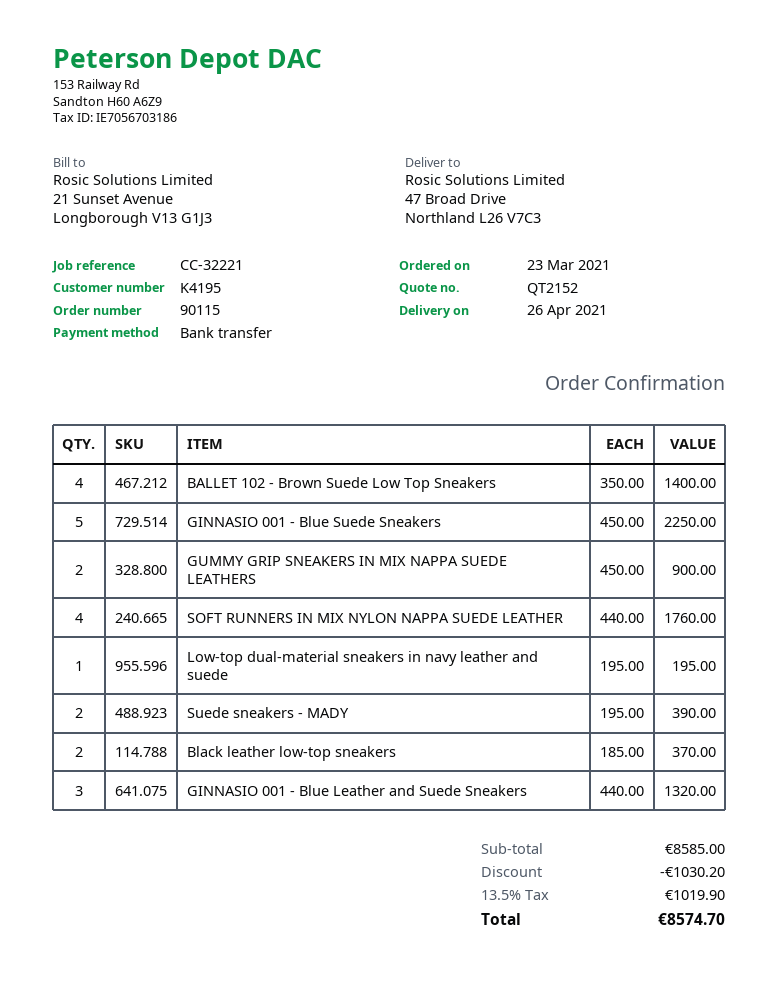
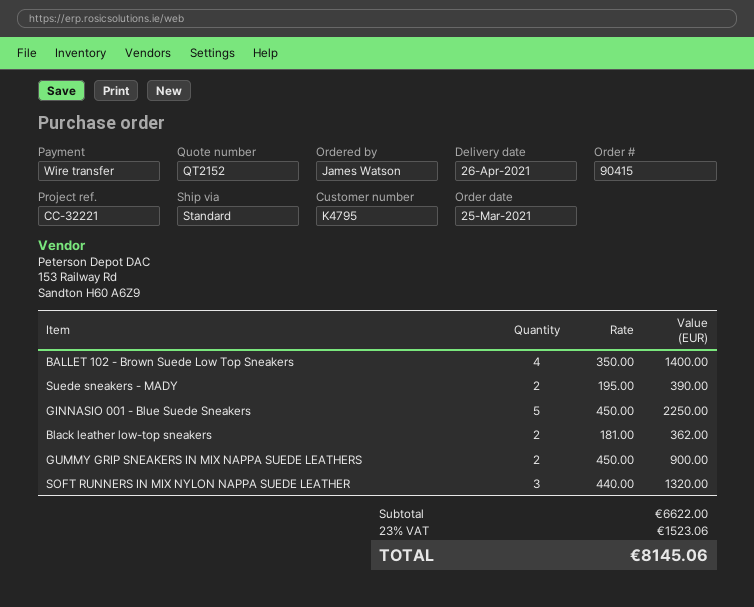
order number: 90115 -> 90415
order date: 2021-03-23 -> 2021-03-25
customer number: K4195 -> K4795
SOFT RUNNERS IN MIX NYLON NAPPA SUEDE LEATHER: 4 x 440.00 = 1760.00 -> 3 x 440.00 = 1320.00
Low-top dual-material sneakers in navy leather and suede: 1 x 195.00 = 195.00 -> none
Black leather low-top sneakers: 2 x 185.00 = 370.00 -> 2 x 181.00 = 362.00
GINNASIO 001 - Blue Leather and Suede Sneakers: 3 x 440.00 = 1320.00 -> none
subtotal: 8585.00 -> 6622.00
discount: 1030.20 -> none
tax: 13.5% = 1019.90 -> 23% = 1523.06
total: 8574.70 -> 8145.06

